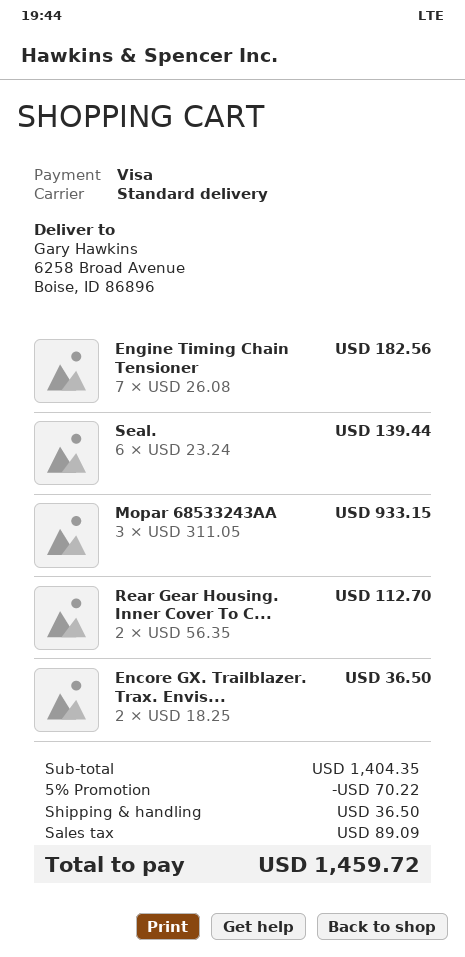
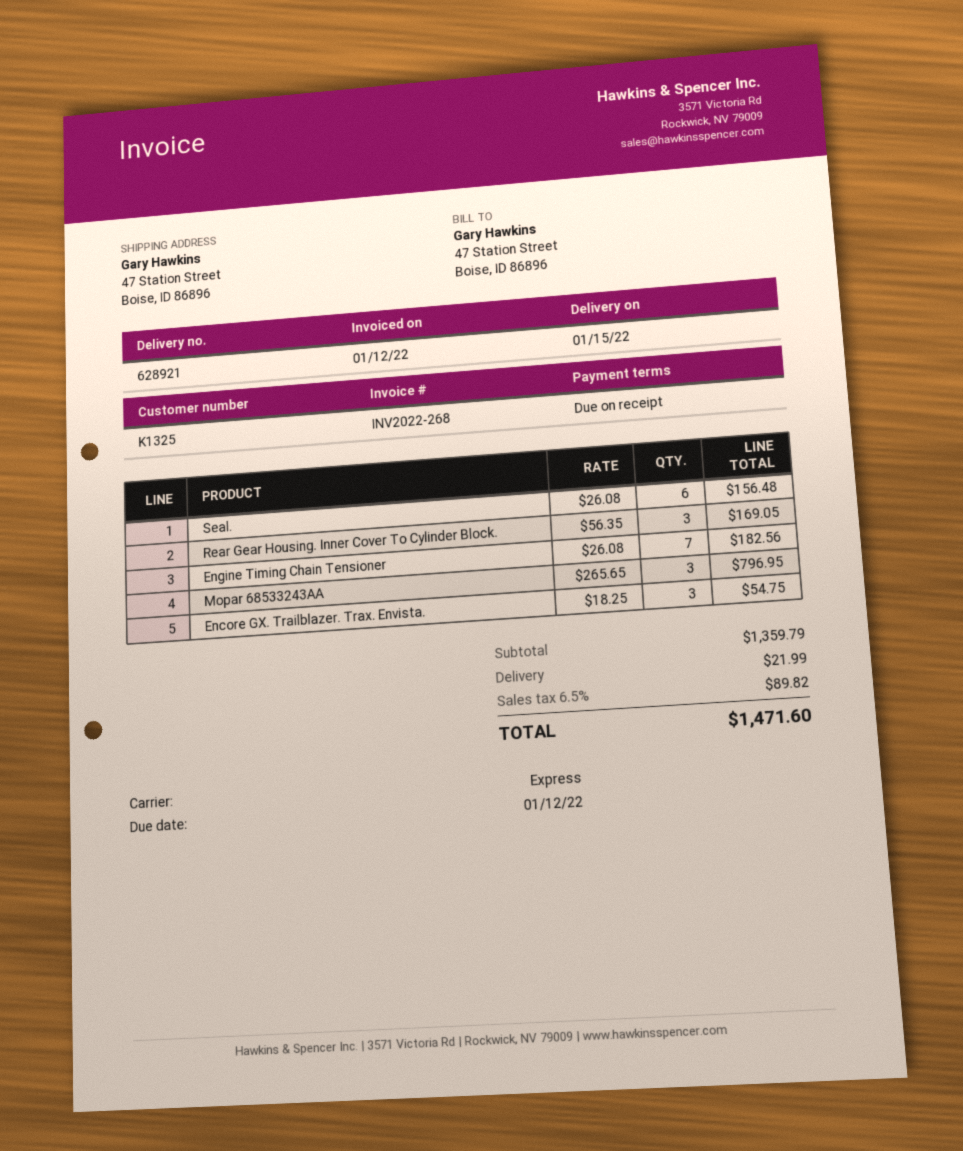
shipping method: standard -> express
ship to: 6258 Broad Avenue, Boise, ID 86896 -> 47 Station Street, Boise, ID 86896
Seal.: 6 x 23.24 = 139.44 -> 6 x 26.08 = 156.48
Mopar 68533243AA: 3 x 311.05 = 933.15 -> 3 x 265.65 = 796.95
Rear Gear Housing. Inner Cover To C...: 2 x 56.35 = 112.70 -> 3 x 56.35 = 169.05
Encore GX. Trailblazer. Trax. Envis...: 2 x 18.25 = 36.50 -> 3 x 18.25 = 54.75
subtotal: 1404.35 -> 1359.79
discount: 5% = 70.22 -> none
shipping: 36.50 -> 21.99
tax: 89.09 -> 89.82
total: 1459.72 -> 1471.60

